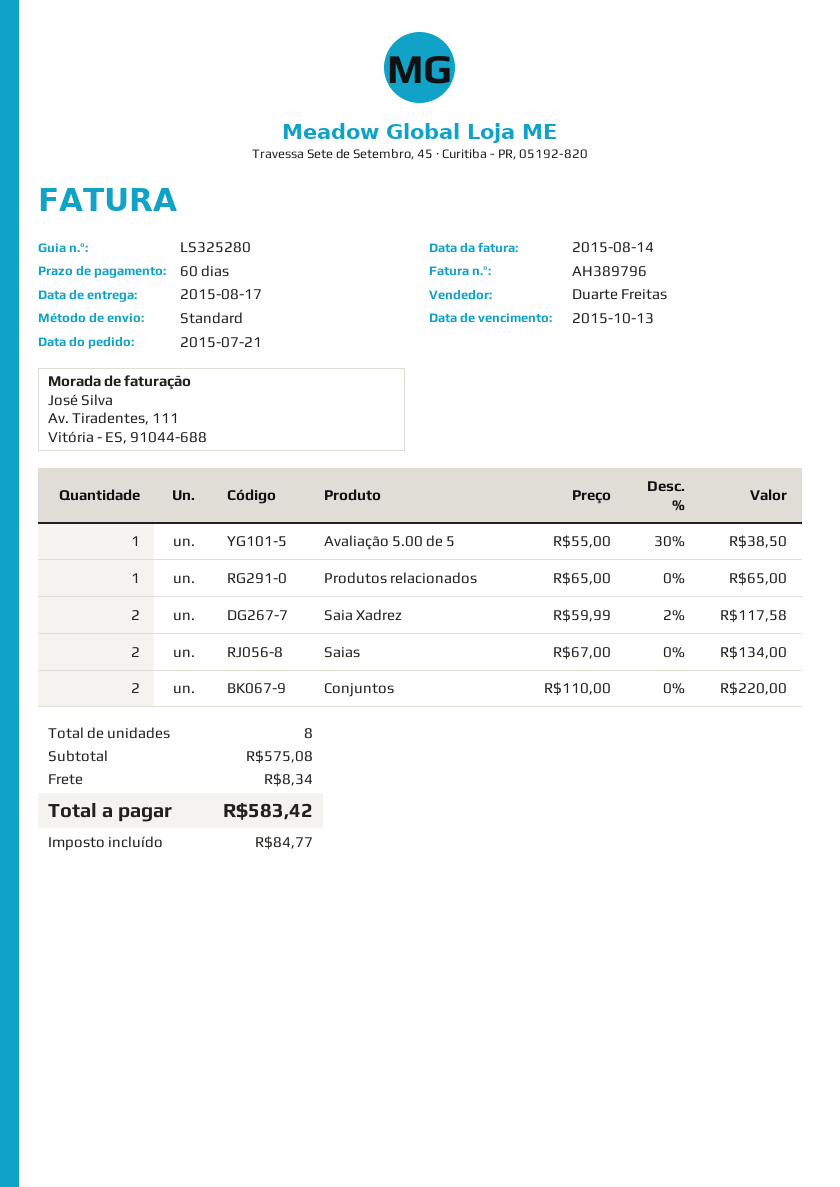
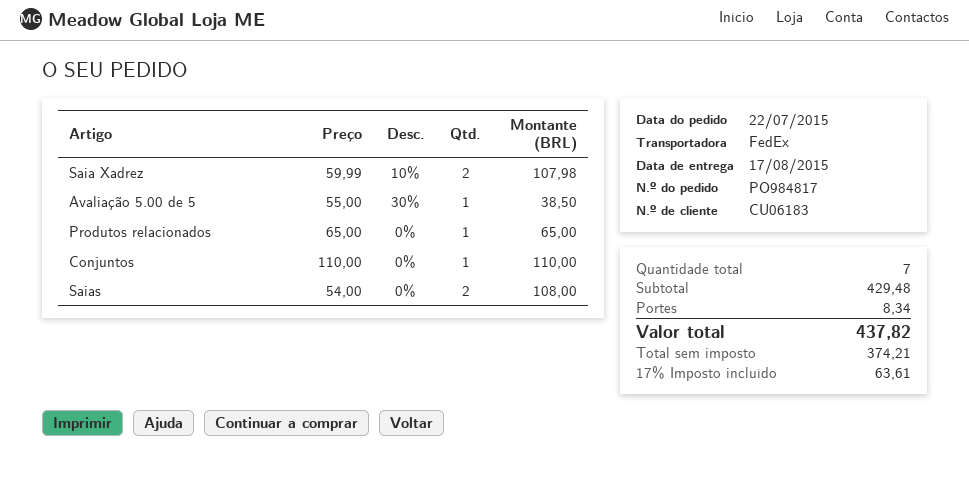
order date: 2015-07-21 -> 2015-07-22
shipping method: standard -> FedEx
Saia Xadrez: 2 x 59.99 - 2% = 117.58 -> 2 x 59.99 - 10% = 107.98
Saias: 2 x 67.00 = 134.00 -> 2 x 54.00 = 108.00
Conjuntos: 2 x 110.00 = 220.00 -> 1 x 110.00 = 110.00
total quantity: 8 -> 7
subtotal: 575.08 -> 429.48
tax: 84.77 -> 63.61
total: 583.42 -> 437.82

